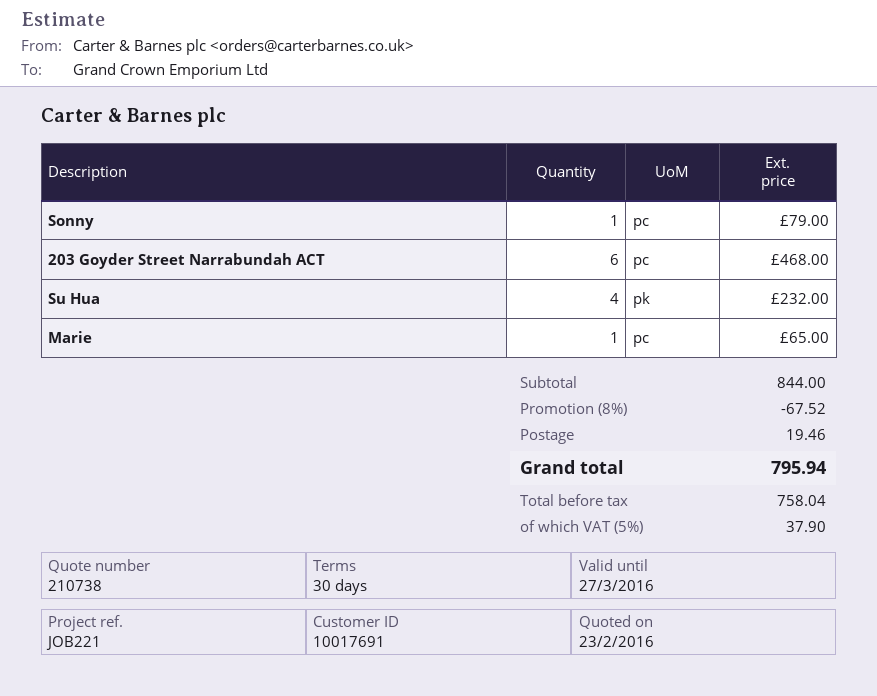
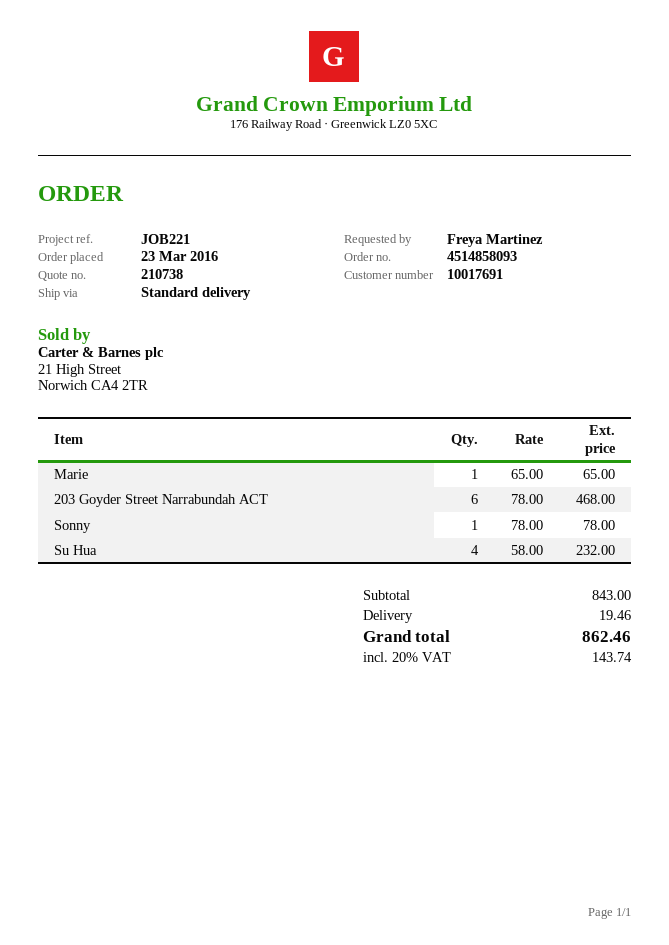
Sonny: 1 for 79.00 -> 1 for 78.00
subtotal: 844.00 -> 843.00
discount: 8% = 67.52 -> none
tax: 5% = 37.90 -> 20% = 143.74
total: 795.94 -> 862.46

